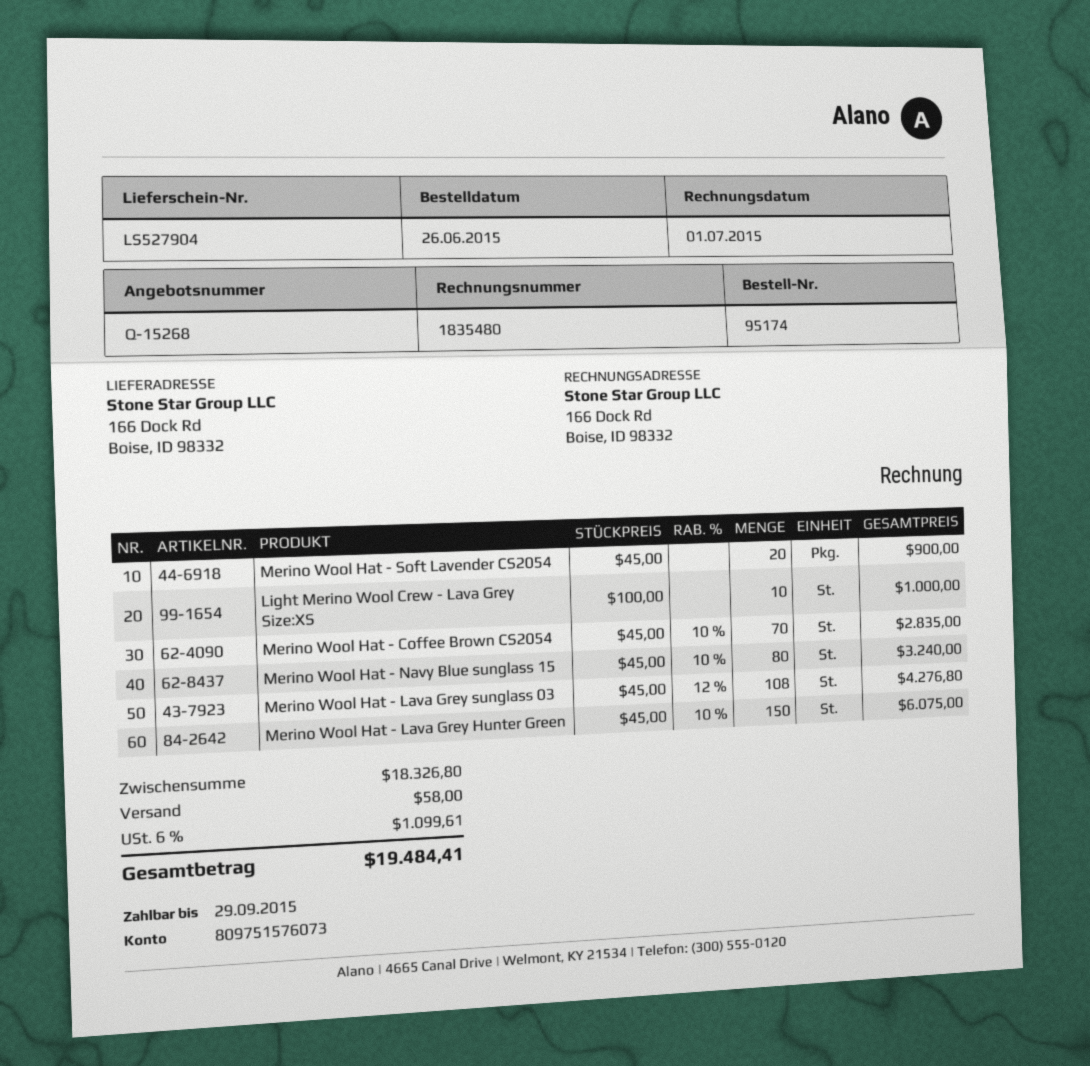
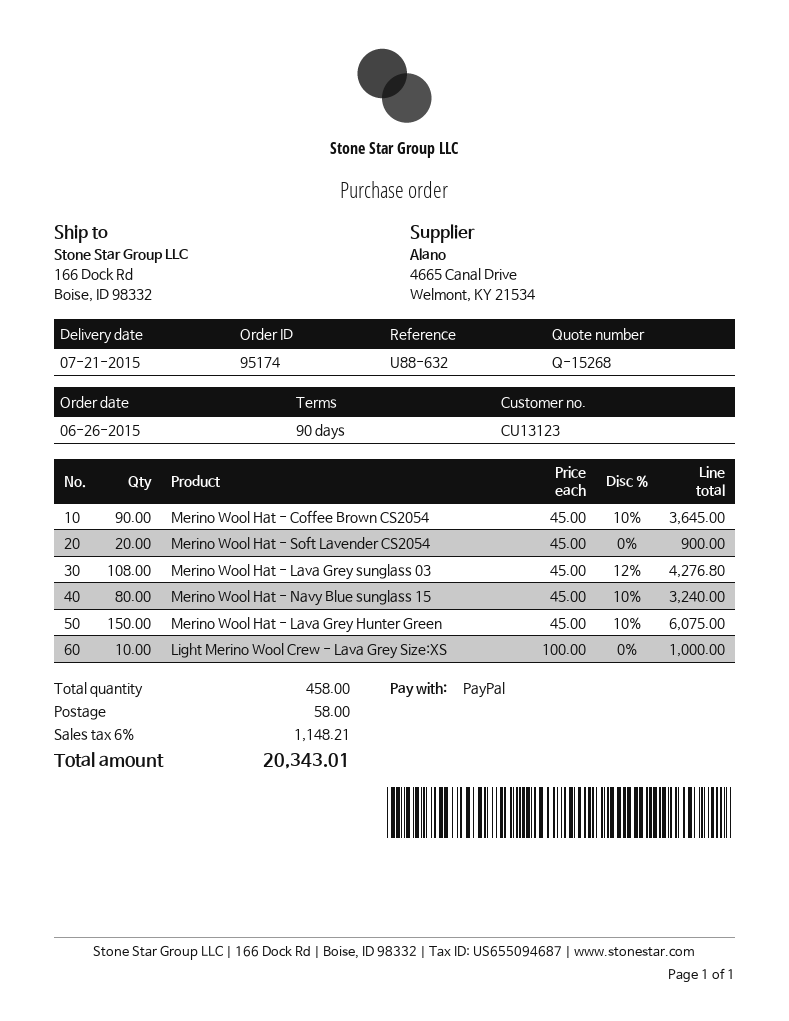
Merino Wool Hat - Coffee Brown CS2054: 70 x 45.00 - 10% = 2835.00 -> 90 x 45.00 - 10% = 3645.00
tax: 6% = 1099.61 -> 6% = 1148.21
total: 19484.41 -> 20343.01

